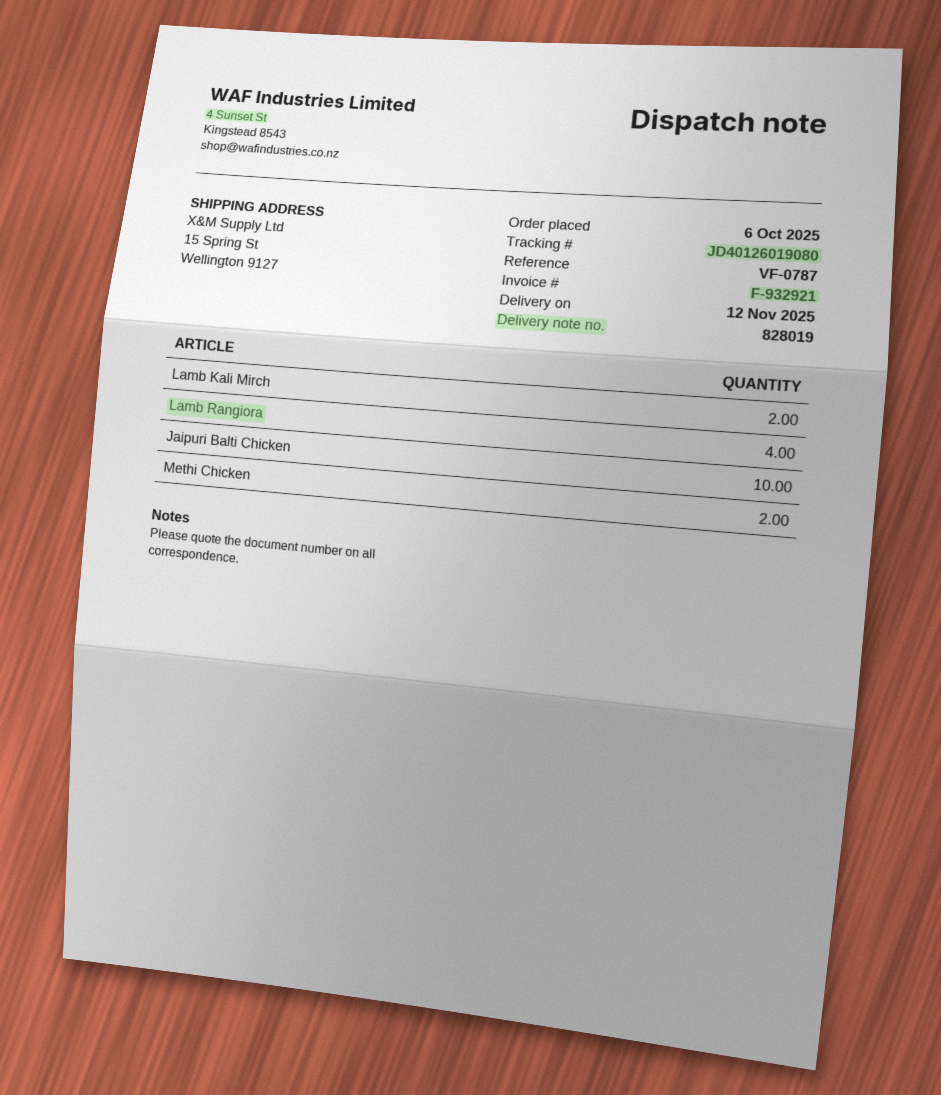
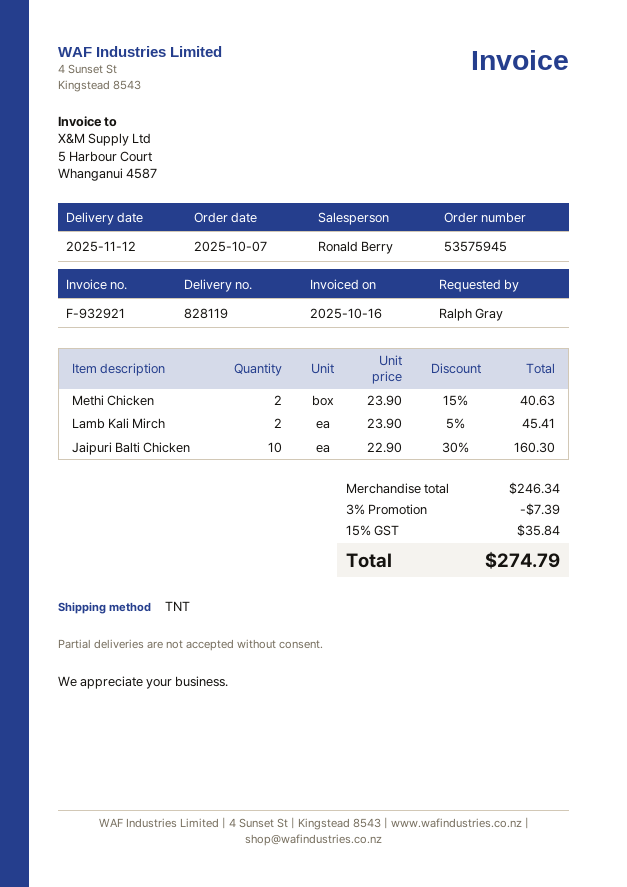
order date: 2025-10-06 -> 2025-10-07
delivery note number: 828019 -> 828119
Lamb Rangiora: 4 -> none

